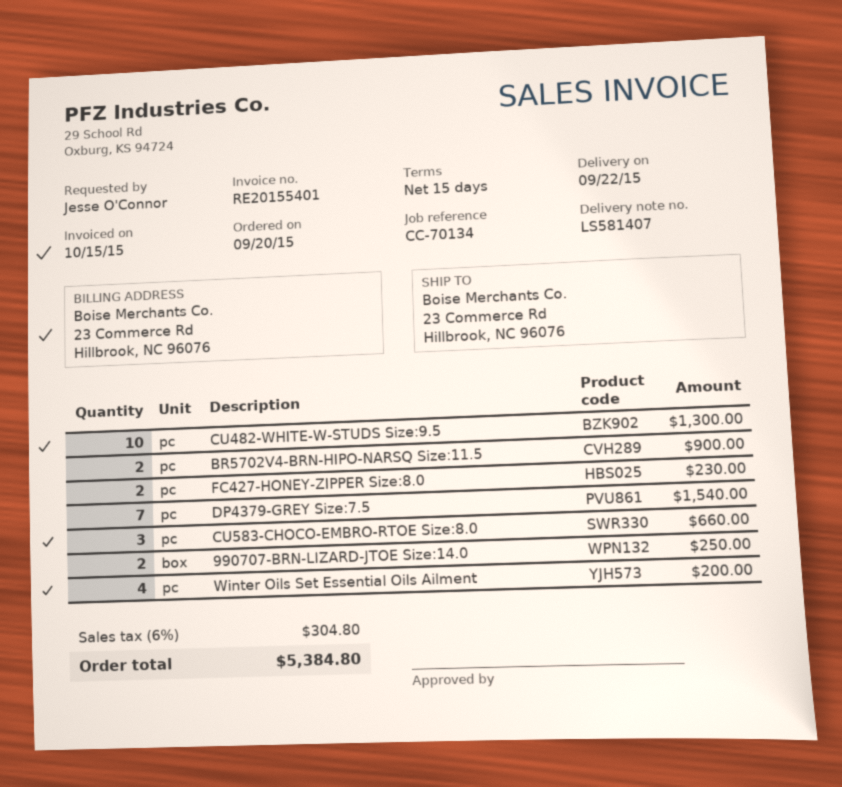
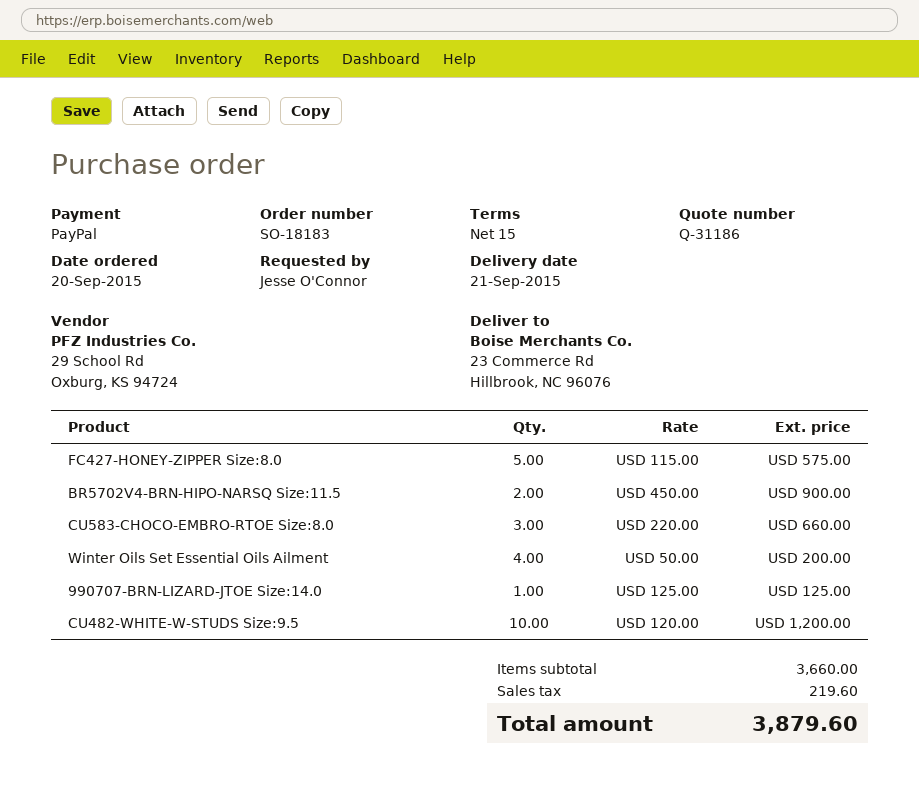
delivery date: 2015-09-22 -> 2015-09-21
CU482-WHITE-W-STUDS Size:9.5: 10 for 1300.00 -> 10 for 1200.00
FC427-HONEY-ZIPPER Size:8.0: 2 for 230.00 -> 5 for 575.00
DP4379-GREY Size:7.5: 7 for 1540.00 -> none
990707-BRN-LIZARD-JTOE Size:14.0: 2 for 250.00 -> 1 for 125.00
tax: 304.80 -> 219.60
total: 5384.80 -> 3879.60

